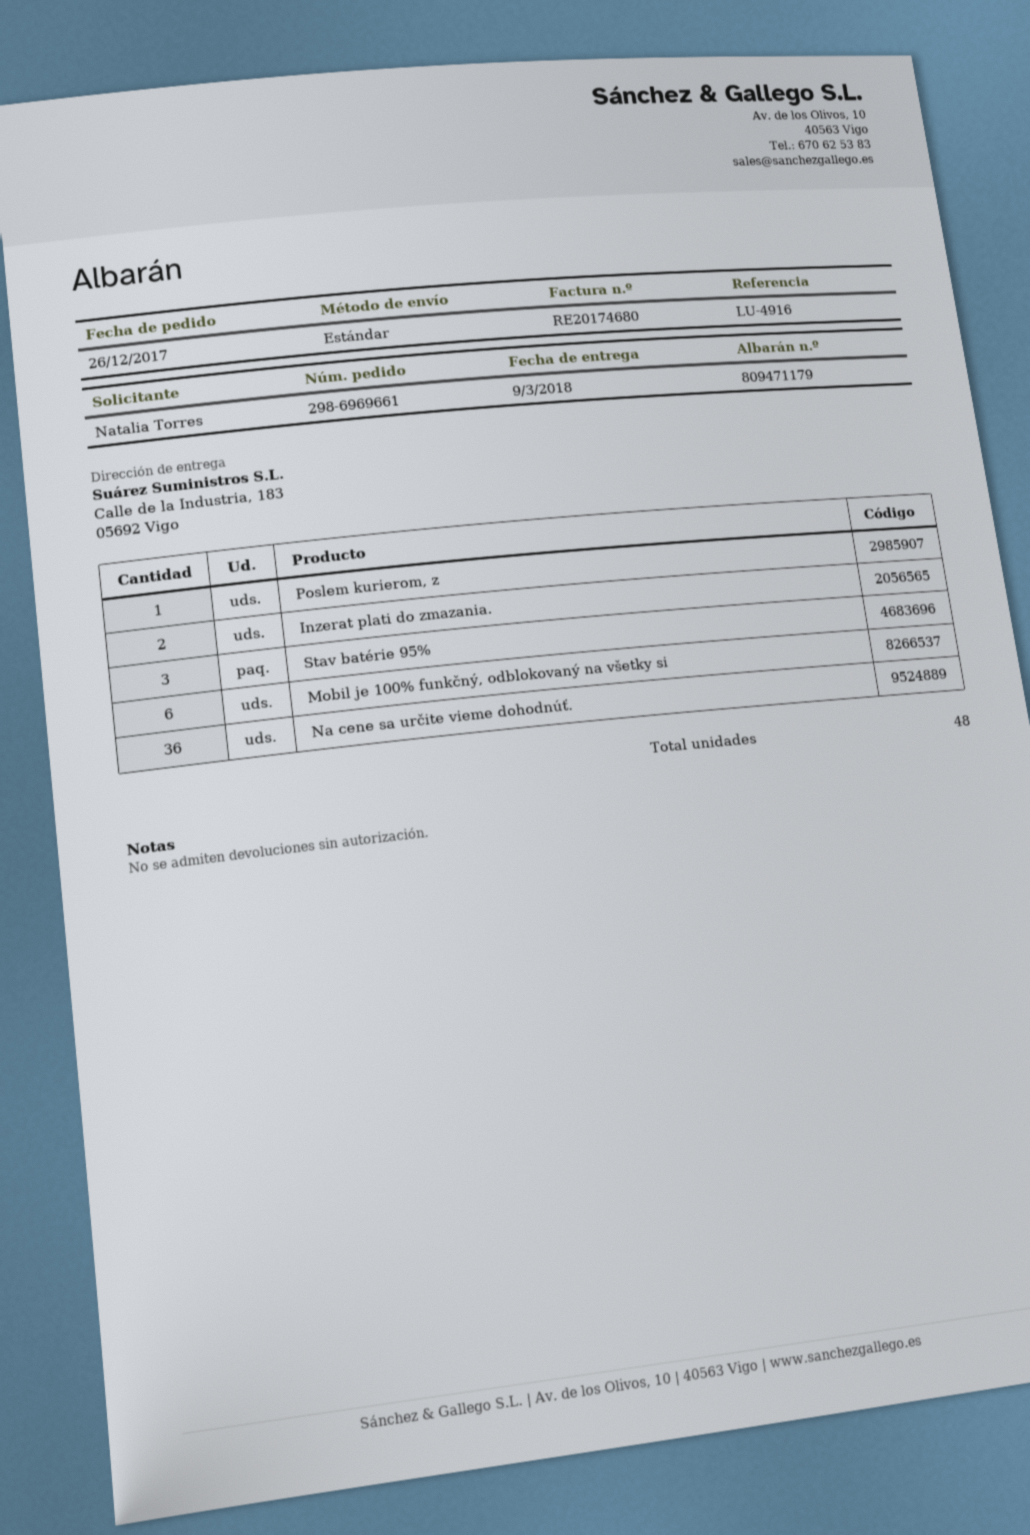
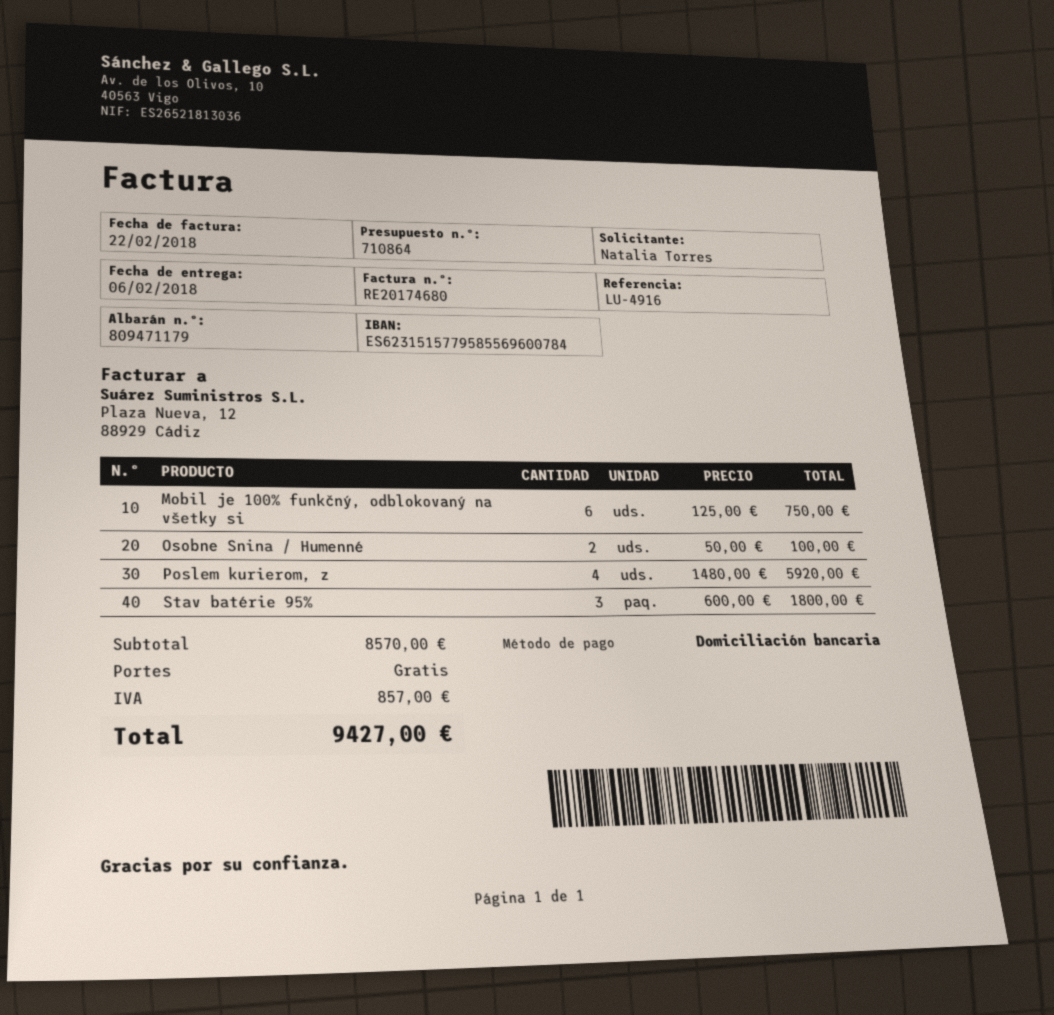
delivery date: 2018-03-09 -> 2018-02-06
Poslem kurierom, z: 1 -> 4
Inzerat plati do zmazania.: 2 -> none
Na cene sa určite vieme dohodnúť.: 36 -> none
Osobne Snina / Humenné: none -> 2

